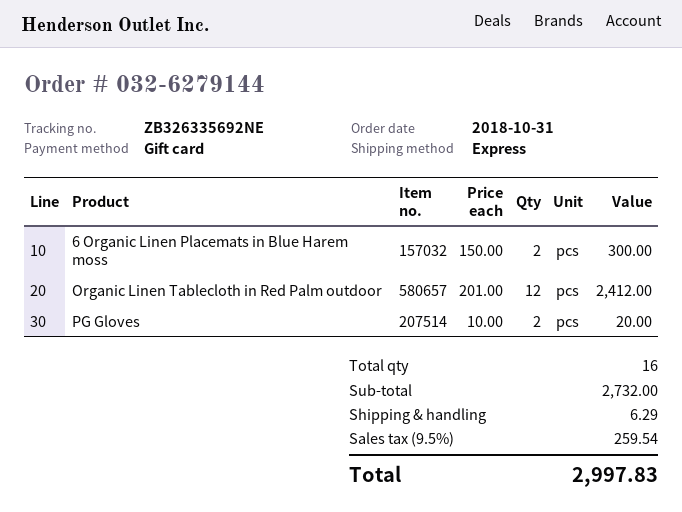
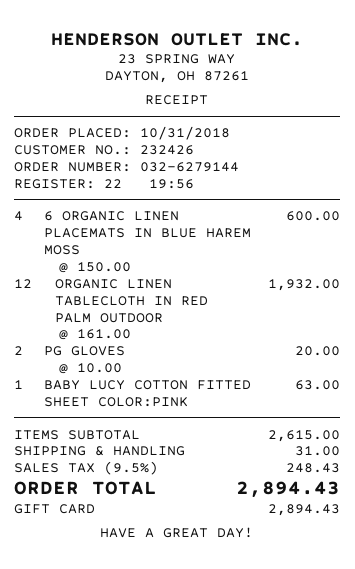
6 Organic Linen Placemats in Blue Harem moss: 2 x 150.00 = 300.00 -> 4 x 150.00 = 600.00
Organic Linen Tablecloth in Red Palm outdoor: 12 x 201.00 = 2412.00 -> 12 x 161.00 = 1932.00
BABY LUCY COTTON FITTED SHEET COLOR:PINK: none -> 1 x 63.00 = 63.00
subtotal: 2732.00 -> 2615.00
shipping: 6.29 -> 31.00
tax: 9.5% = 259.54 -> 9.5% = 248.43
total: 2997.83 -> 2894.43

